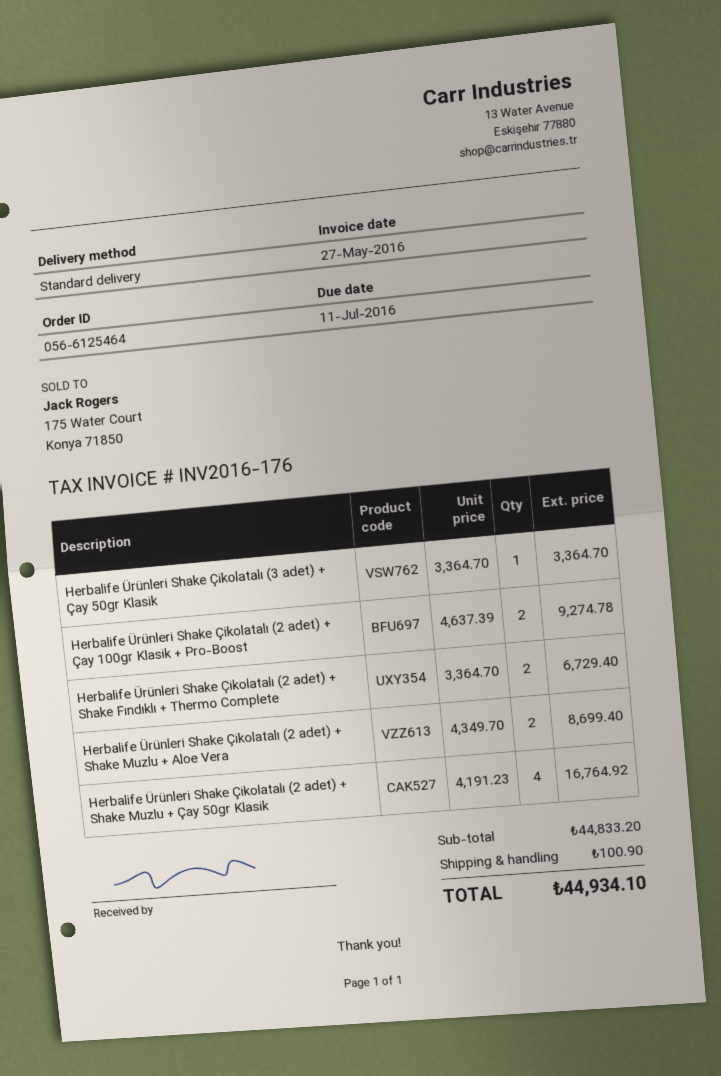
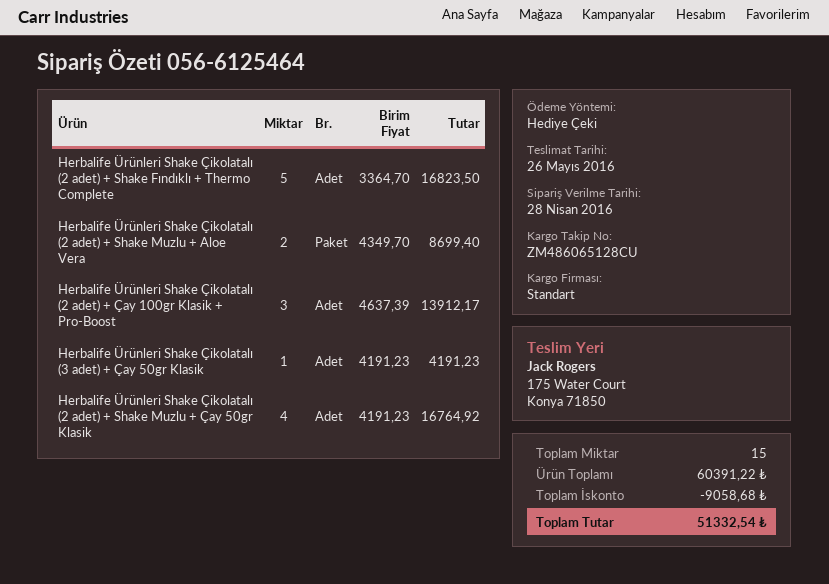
Herbalife Ürünleri Shake Çikolatalı (3 adet) + Çay 50gr Klasik: 1 x 3364.70 = 3364.70 -> 1 x 4191.23 = 4191.23
Herbalife Ürünleri Shake Çikolatalı (2 adet) + Çay 100gr Klasik + Pro-Boost: 2 x 4637.39 = 9274.78 -> 3 x 4637.39 = 13912.17
Herbalife Ürünleri Shake Çikolatalı (2 adet) + Shake Fındıklı + Thermo Complete: 2 x 3364.70 = 6729.40 -> 5 x 3364.70 = 16823.50
subtotal: 44833.20 -> 60391.22
discount: none -> 9058.68
shipping: 100.90 -> none
total: 44934.10 -> 51332.54

